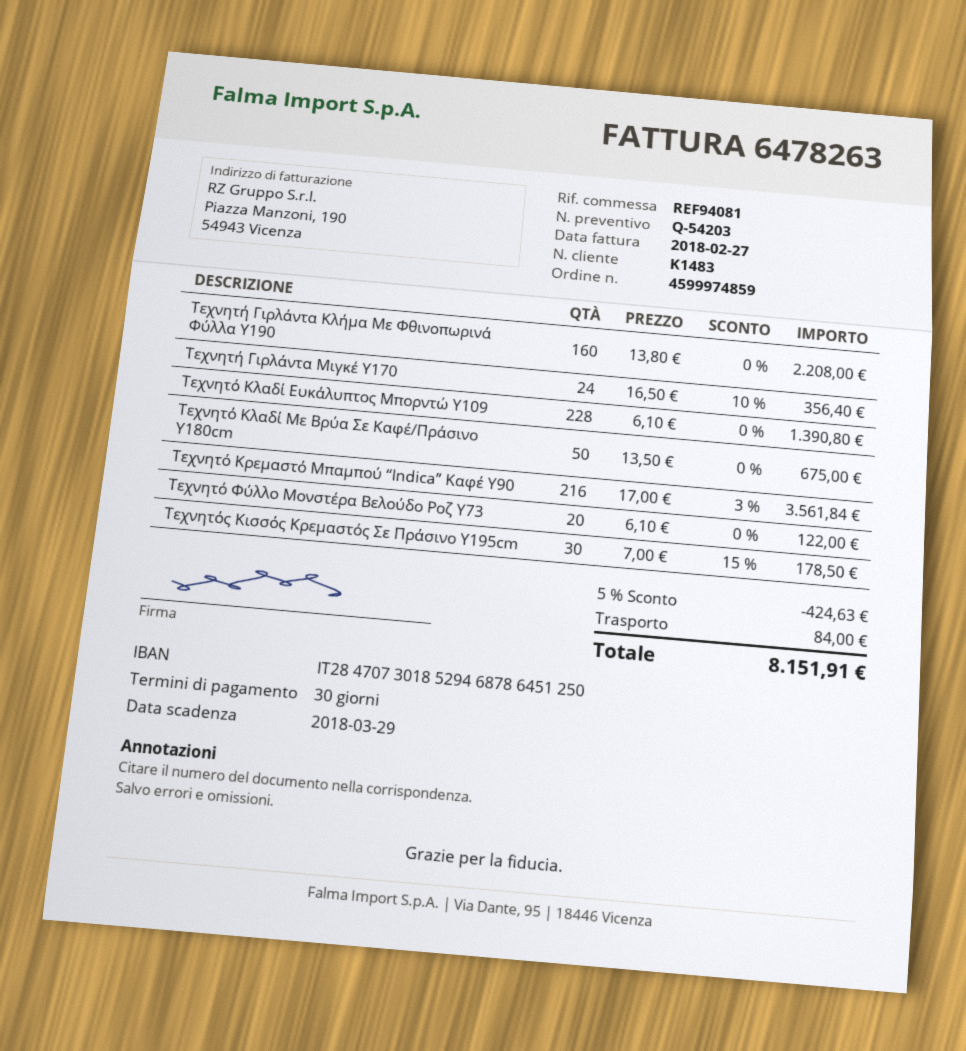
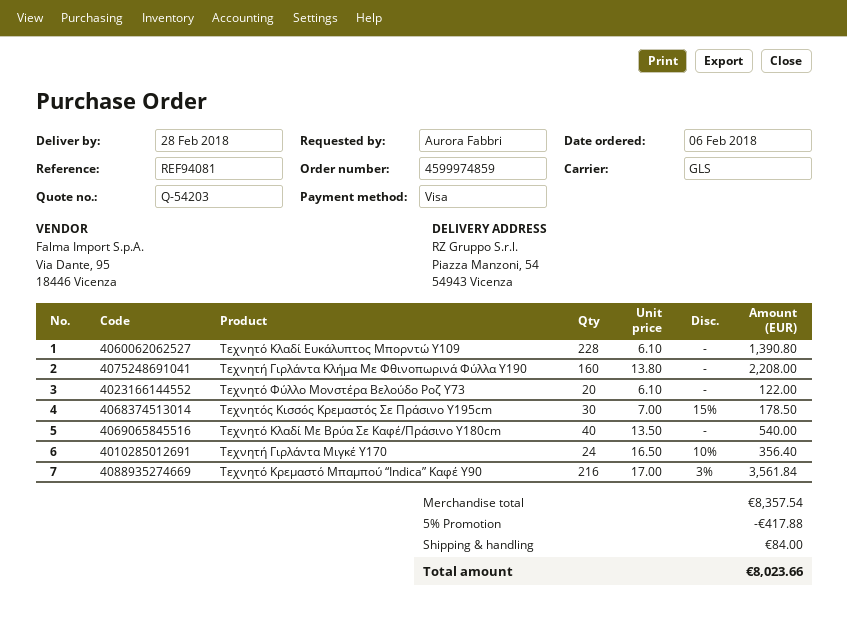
Τεχνητό Κλαδί Με Βρύα Σε Καφέ/Πράσινο Υ180cm: 50 x 13.50 = 675.00 -> 40 x 13.50 = 540.00
discount: 5% = 424.63 -> 5% = 417.88
total: 8151.91 -> 8023.66

